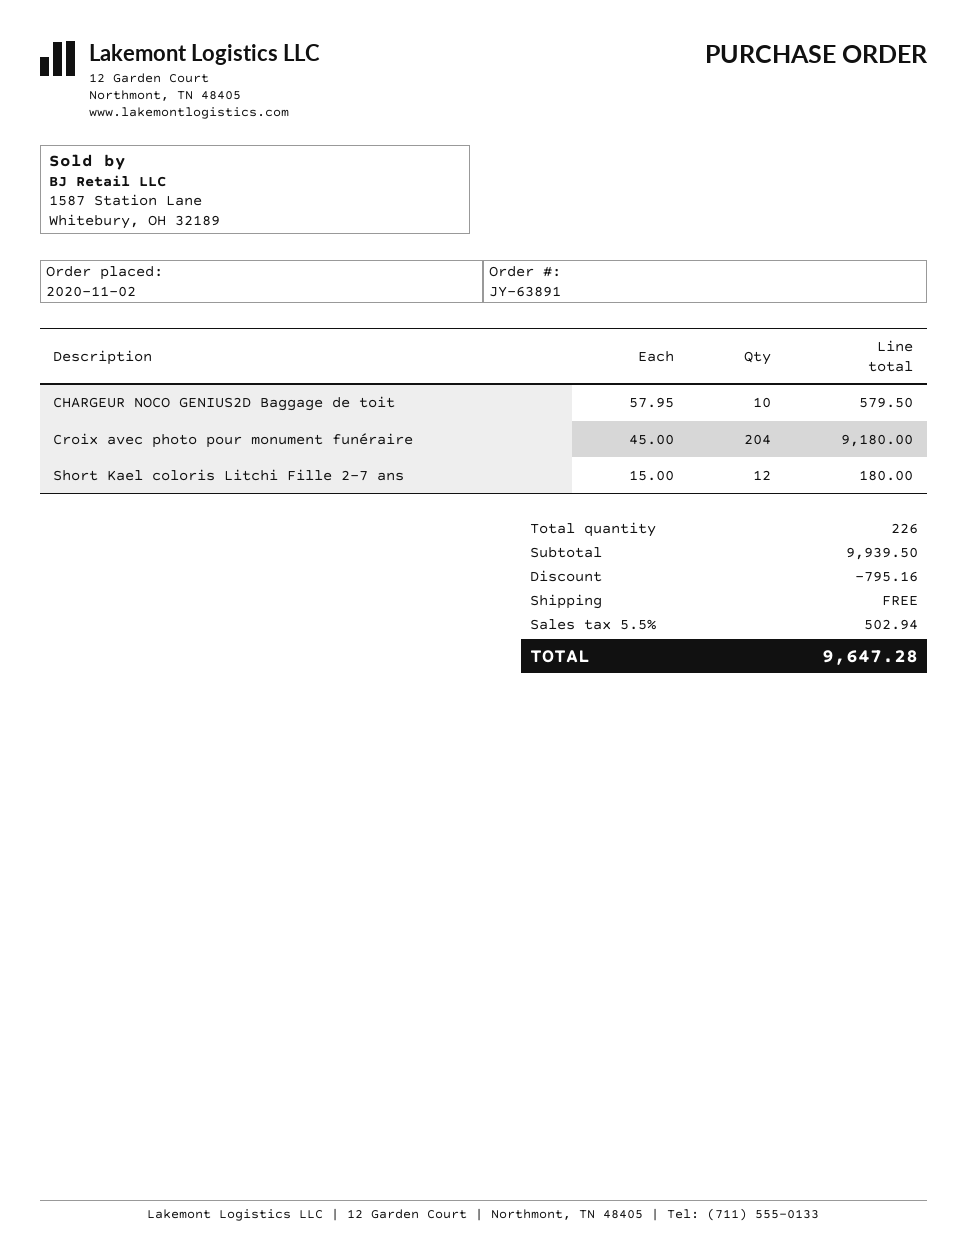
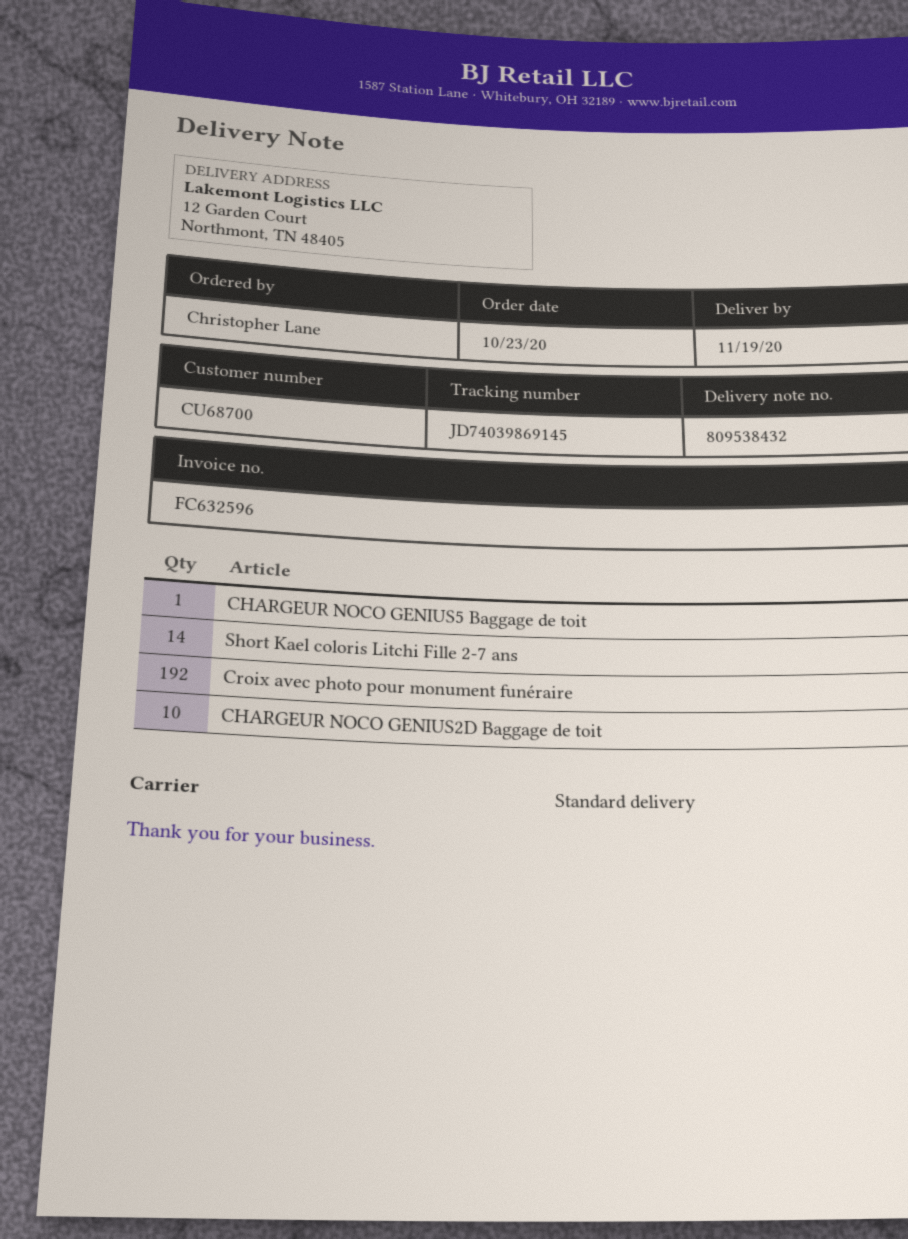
order date: 2020-11-02 -> 2020-10-23
Croix avec photo pour monument funéraire: 204 -> 192
Short Kael coloris Litchi Fille 2-7 ans: 12 -> 14
CHARGEUR NOCO GENIUS5 Baggage de toit: none -> 1

